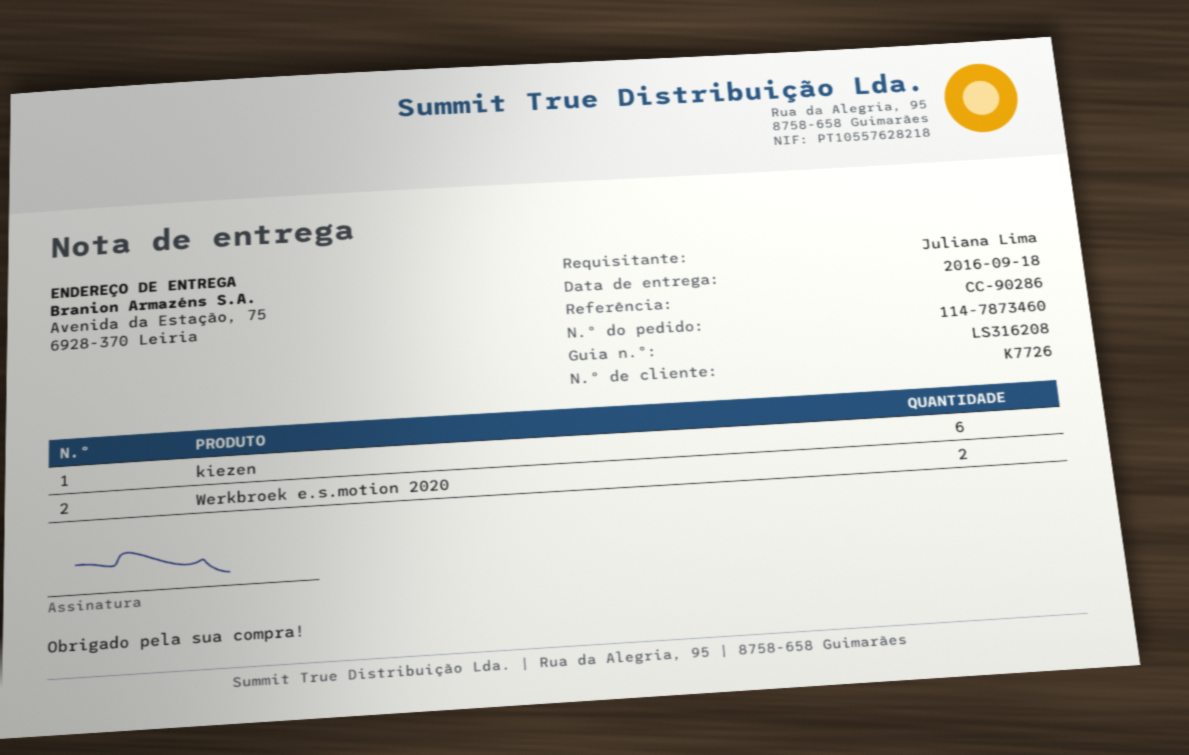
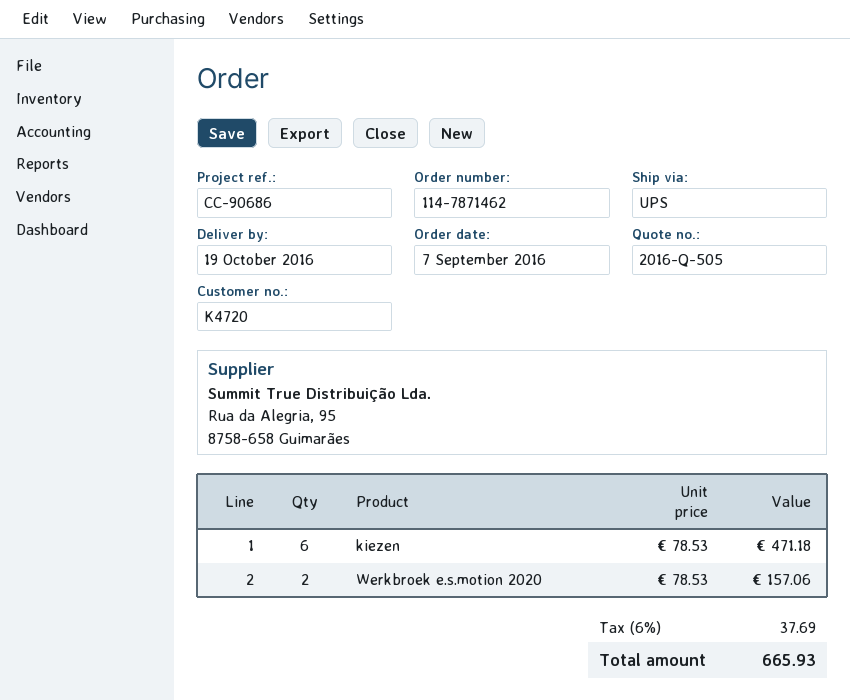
order number: 114-7873460 -> 114-7871462
delivery date: 2016-09-18 -> 2016-10-19
customer number: K7726 -> K4720
reference: CC-90286 -> CC-90686

